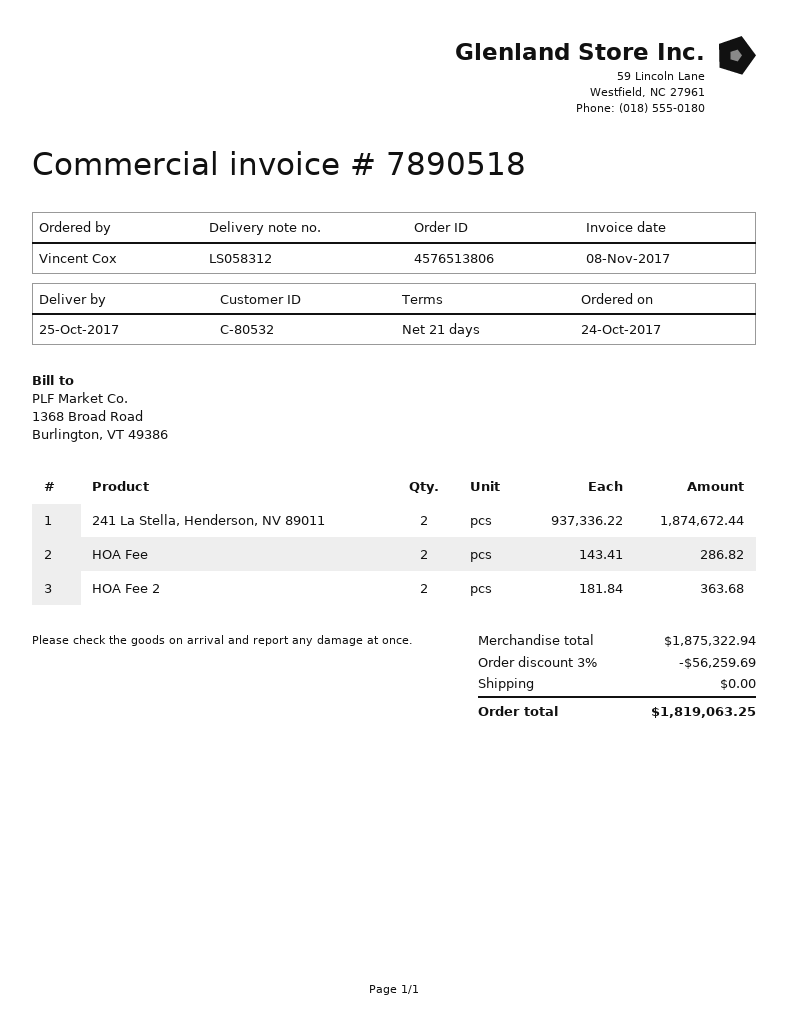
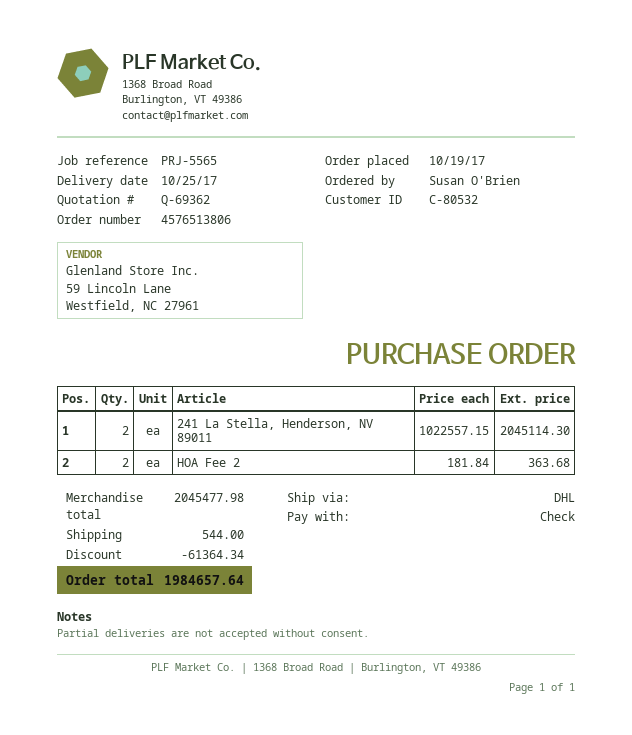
order date: 2017-10-24 -> 2017-10-19
ordered by: Vincent Cox -> Susan O'Brien
241 La Stella, Henderson, NV 89011: 2 x 937336.22 = 1874672.44 -> 2 x 1022557.15 = 2045114.30
HOA Fee: 2 x 143.41 = 286.82 -> none
subtotal: 1875322.94 -> 2045477.98
discount: 56259.69 -> 61364.34
shipping: 0.00 -> 544.00
total: 1819063.25 -> 1984657.64

